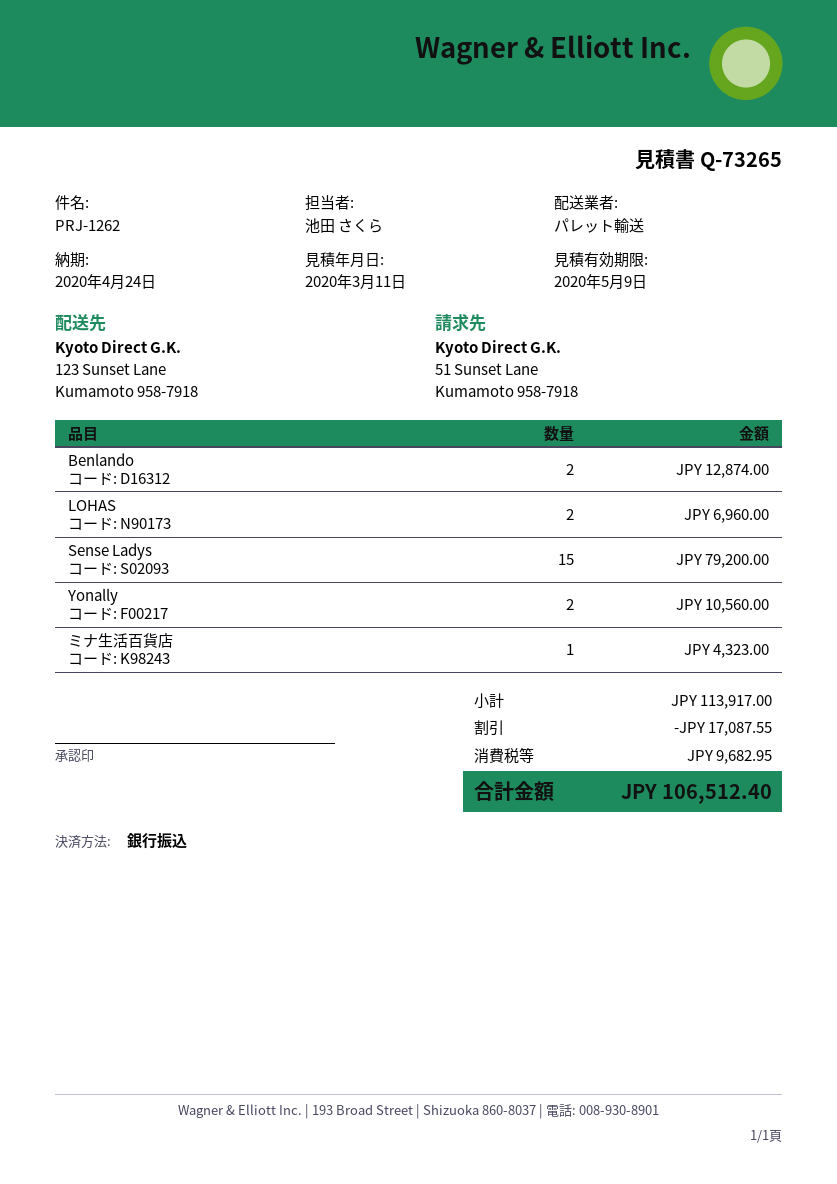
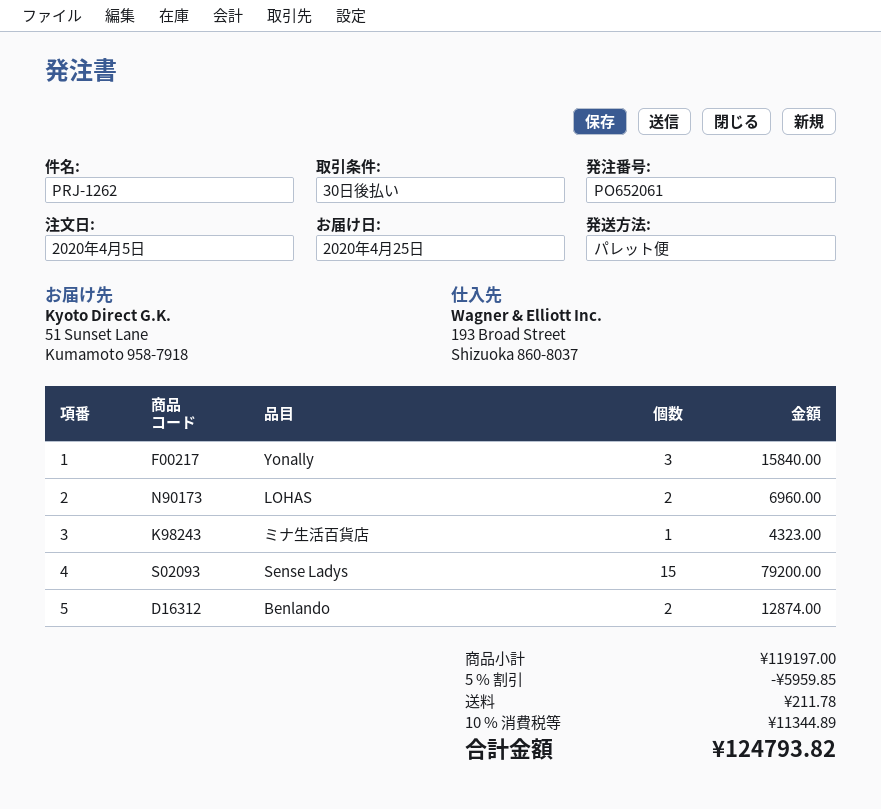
delivery date: 2020-04-24 -> 2020-04-25
ship to: 123 Sunset Lane, Kumamoto 958-7918 -> 51 Sunset Lane, Kumamoto 958-7918
Yonally: 2 for 10560.00 -> 3 for 15840.00
subtotal: 113917.00 -> 119197.00
discount: 17087.55 -> 5959.85
shipping: none -> 211.78
tax: 9682.95 -> 11344.89
total: 106512.40 -> 124793.82

